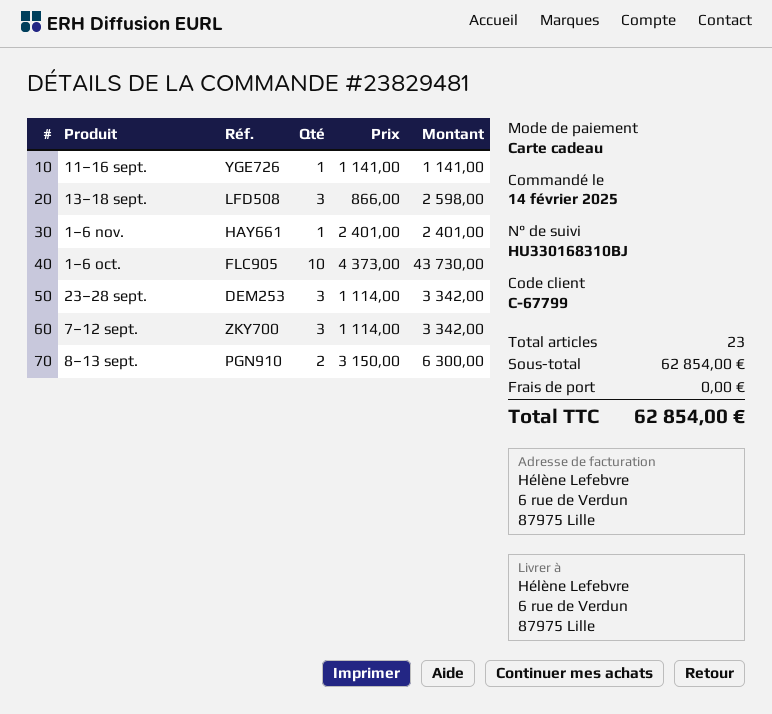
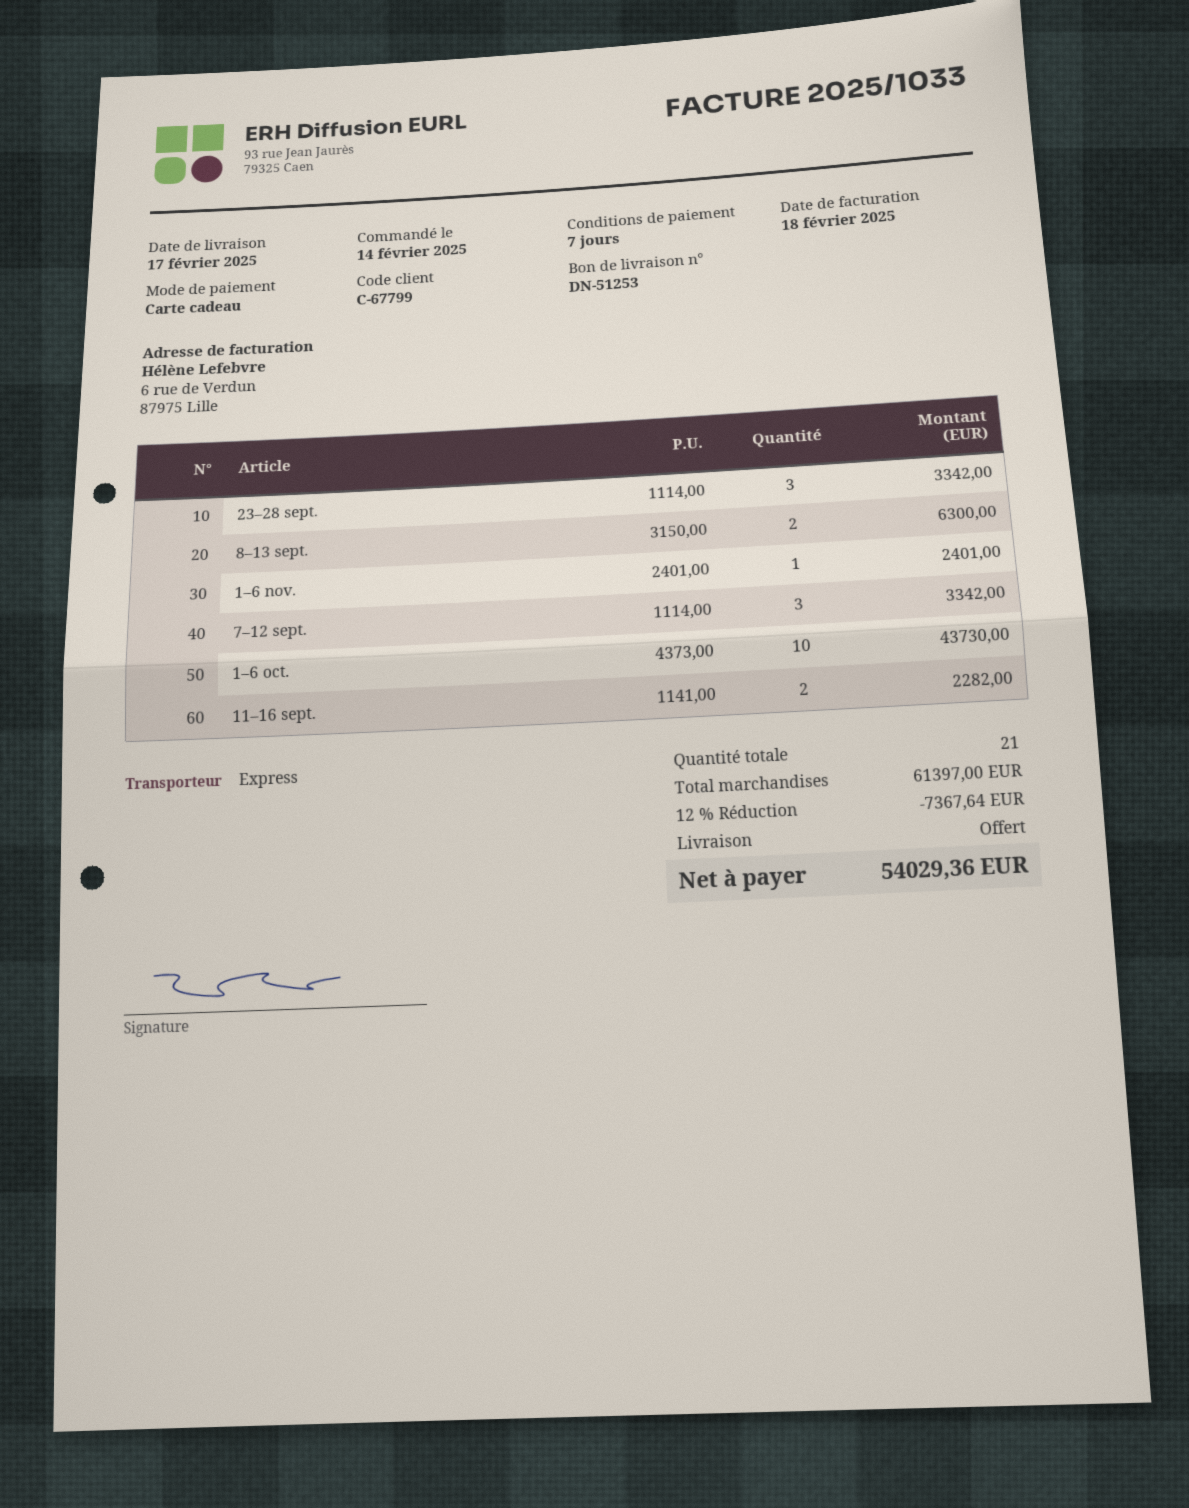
11–16 sept.: 1 x 1141.00 = 1141.00 -> 2 x 1141.00 = 2282.00
13–18 sept.: 3 x 866.00 = 2598.00 -> none
total quantity: 23 -> 21
subtotal: 62854.00 -> 61397.00
discount: none -> 12% = 7367.64
total: 62854.00 -> 54029.36

